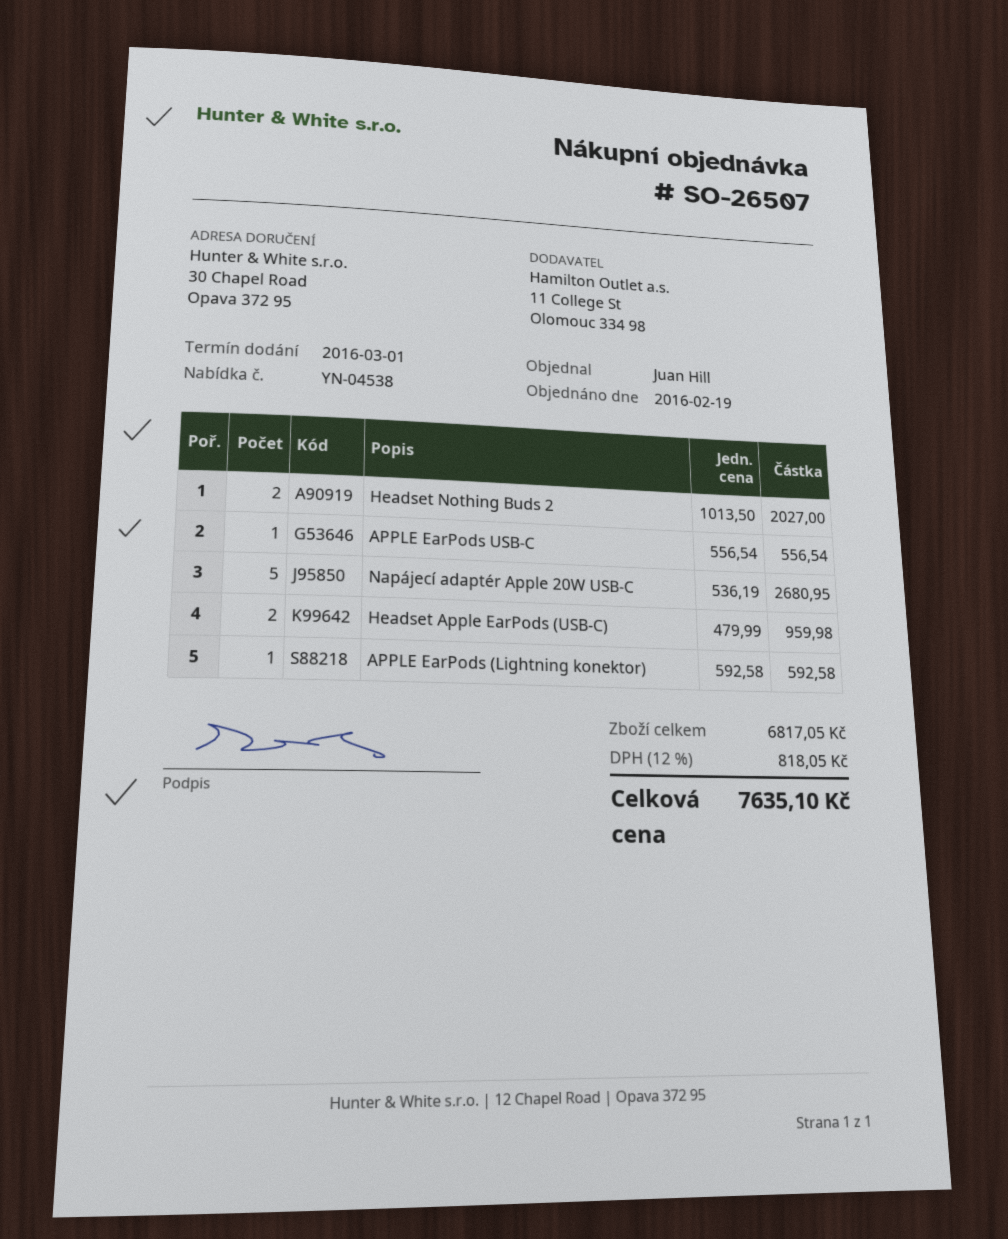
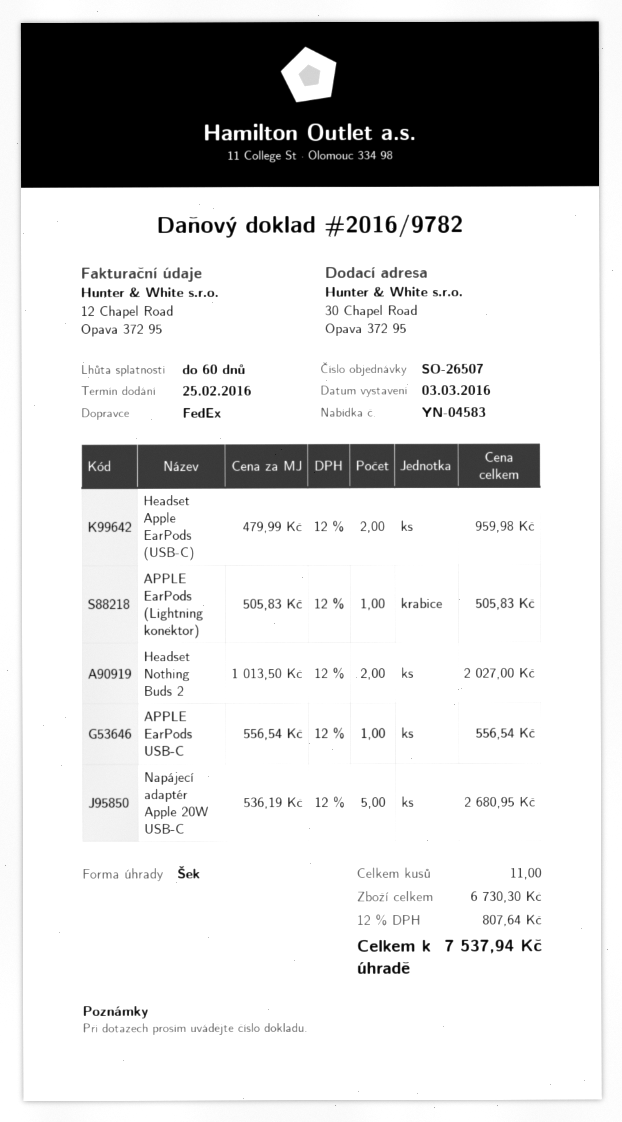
quote number: YN-04538 -> YN-04583
delivery date: 2016-03-01 -> 2016-02-25
APPLE EarPods (Lightning konektor): 1 x 592.58 = 592.58 -> 1 x 505.83 = 505.83
subtotal: 6817.05 -> 6730.30
tax: 12% = 818.05 -> 12% = 807.64
total: 7635.10 -> 7537.94

